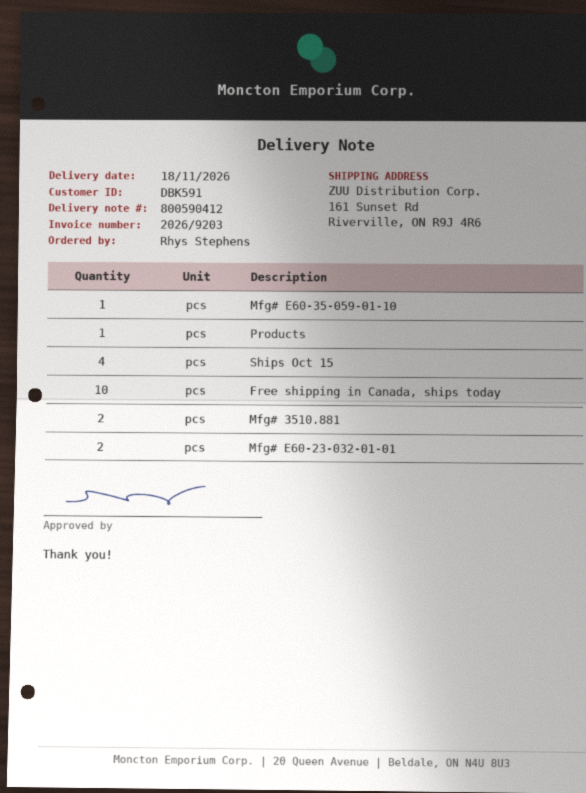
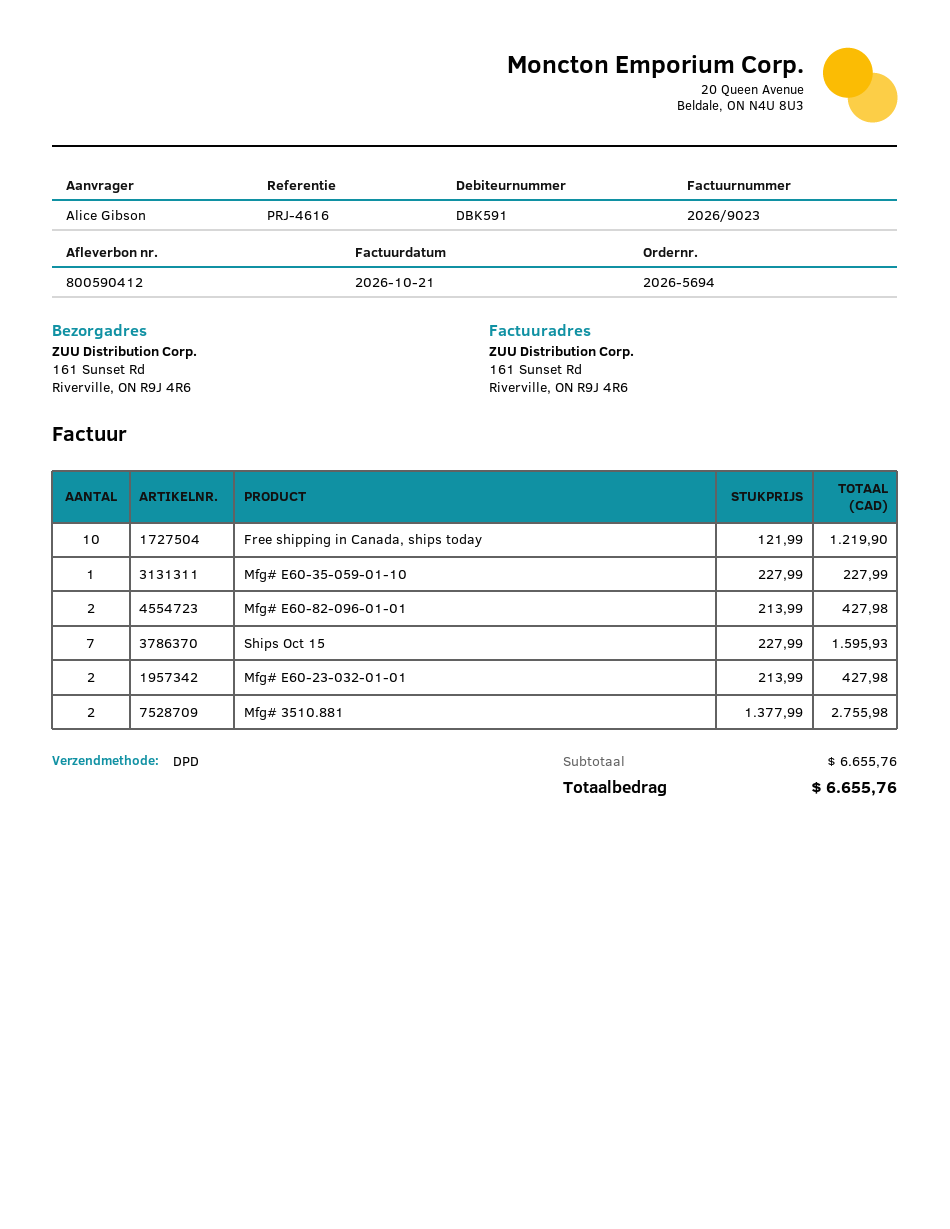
invoice number: 2026/9203 -> 2026/9023
ordered by: Rhys Stephens -> Alice Gibson
Products: 1 -> none
Ships Oct 15: 4 -> 7
Mfg# E60-82-096-01-01: none -> 2

